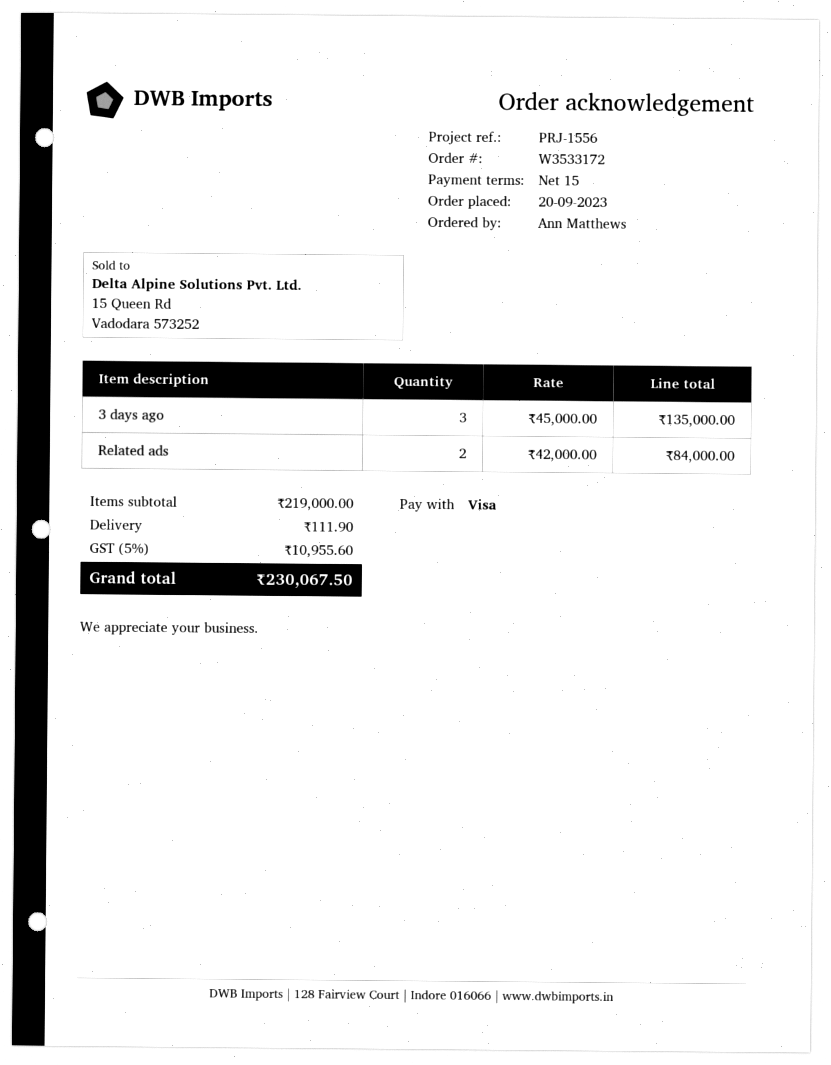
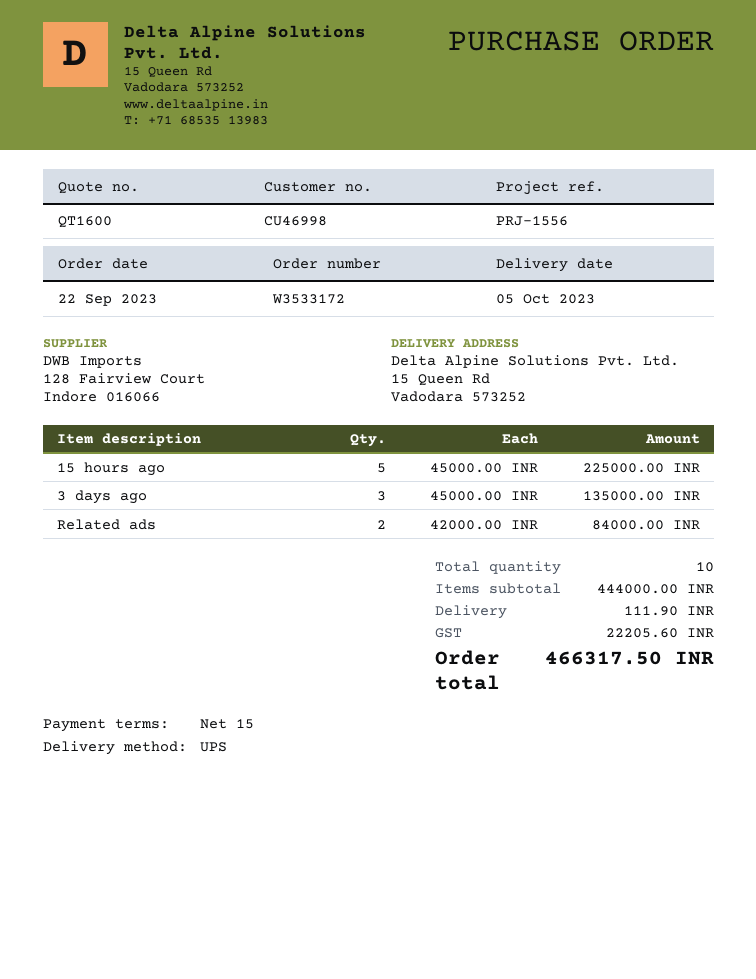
order date: 2023-09-20 -> 2023-09-22
15 hours ago: none -> 5 x 45000.00 = 225000.00
subtotal: 219000.00 -> 444000.00
tax: 10955.60 -> 22205.60
total: 230067.50 -> 466317.50

